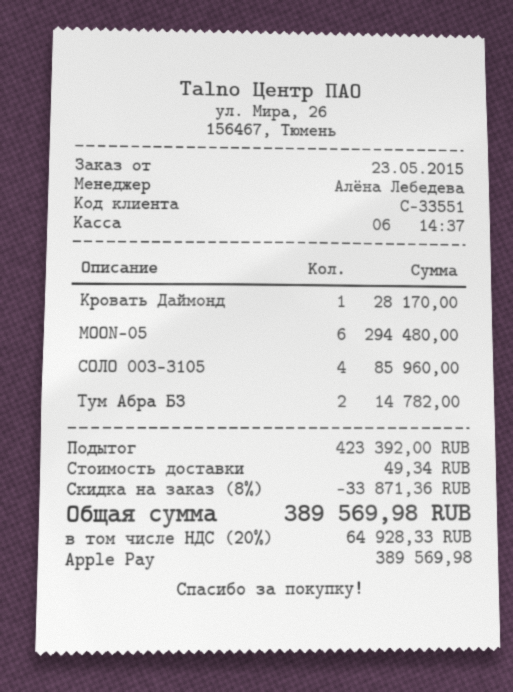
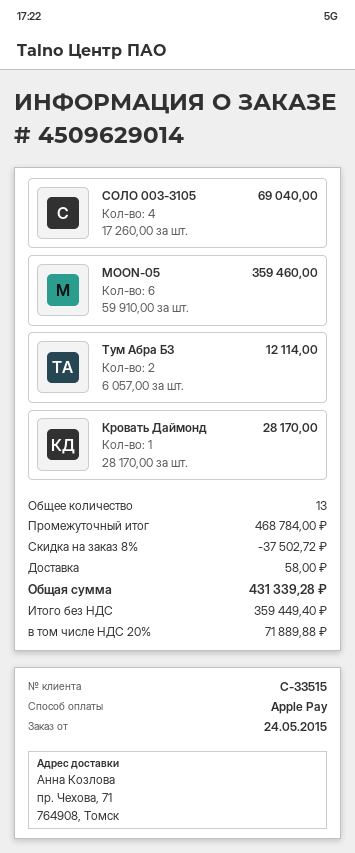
order date: 2015-05-23 -> 2015-05-24
customer number: C-33551 -> C-33515
MOON-05: 6 for 294480.00 -> 6 for 359460.00
СОЛО 003-3105: 4 for 85960.00 -> 4 for 69040.00
Тум Абра БЗ: 2 for 14782.00 -> 2 for 12114.00
subtotal: 423392.00 -> 468784.00
discount: 8% = 33871.36 -> 8% = 37502.72
shipping: 49.34 -> 58.00
tax: 20% = 64928.33 -> 20% = 71889.88
total: 389569.98 -> 431339.28

